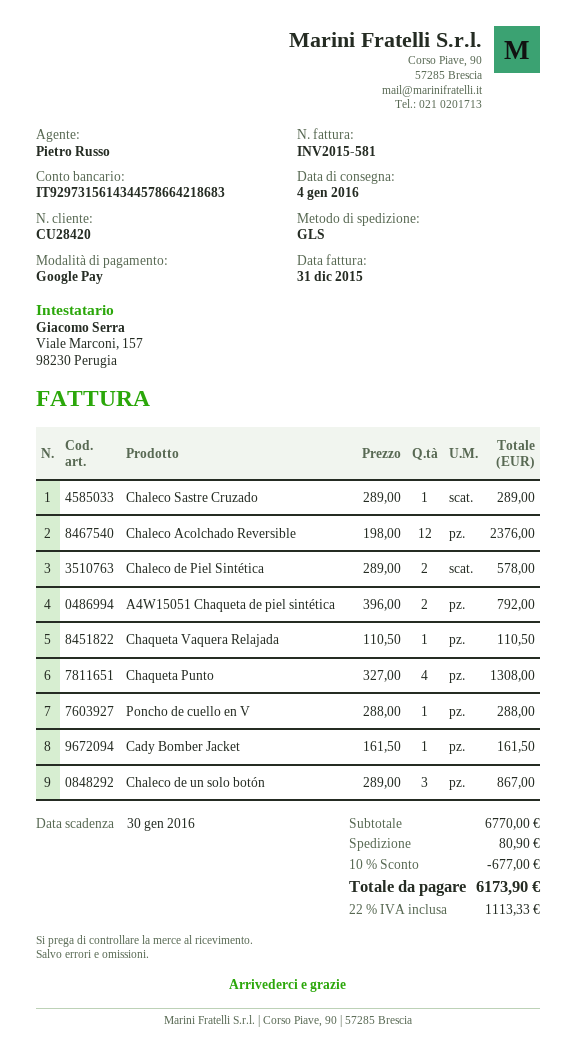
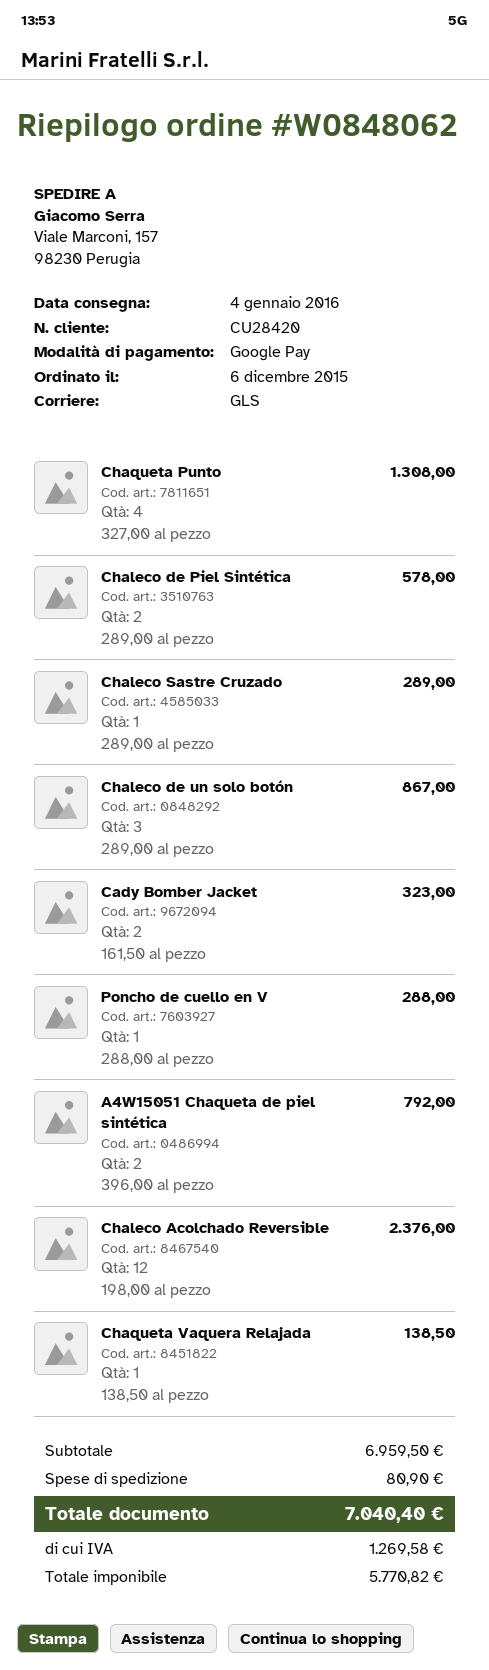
Chaqueta Vaquera Relajada: 1 x 110.50 = 110.50 -> 1 x 138.50 = 138.50
Cady Bomber Jacket: 1 x 161.50 = 161.50 -> 2 x 161.50 = 323.00
subtotal: 6770.00 -> 6959.50
discount: 10% = 677.00 -> none
tax: 1113.33 -> 1269.58
total: 6173.90 -> 7040.40

